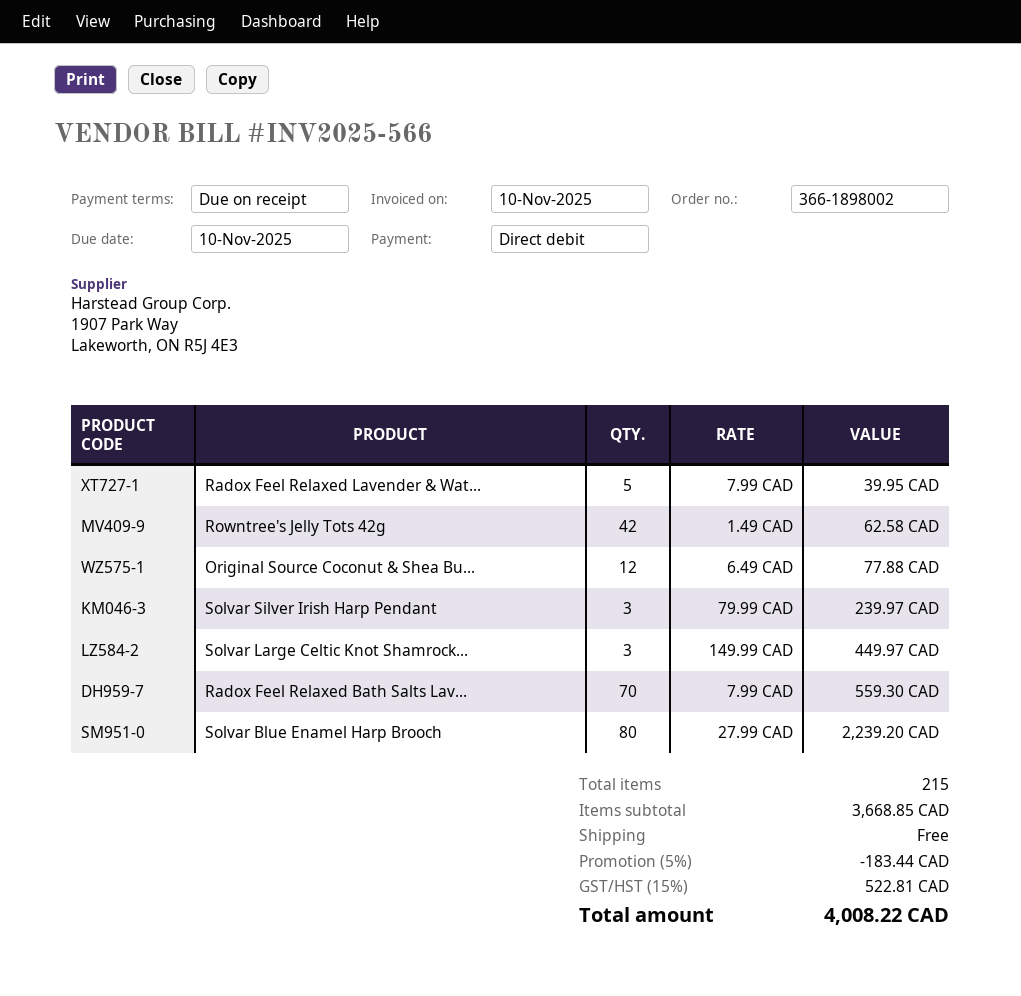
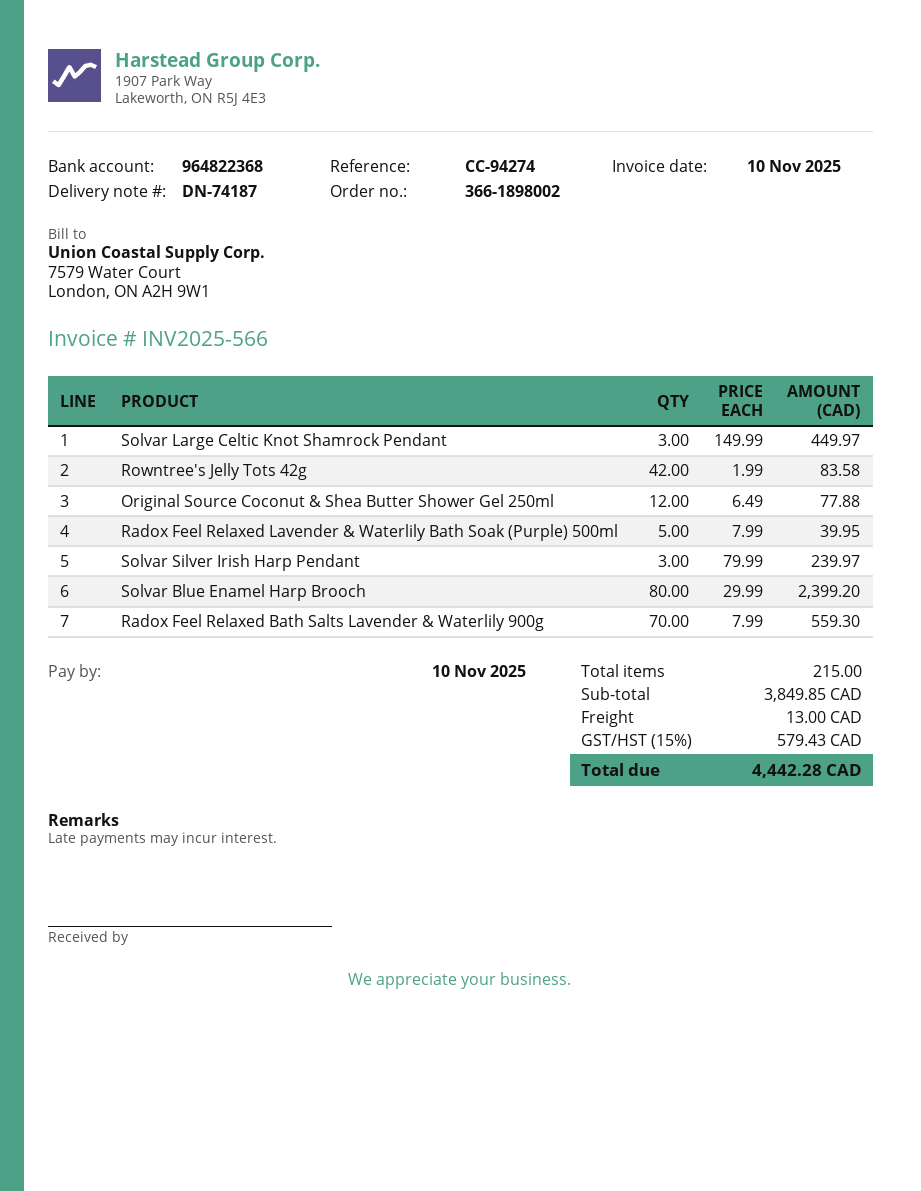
Rowntree's Jelly Tots 42g: 42 x 1.49 = 62.58 -> 42 x 1.99 = 83.58
Solvar Blue Enamel Harp Brooch: 80 x 27.99 = 2239.20 -> 80 x 29.99 = 2399.20
subtotal: 3668.85 -> 3849.85
discount: 5% = 183.44 -> none
shipping: 0.00 -> 13.00
tax: 15% = 522.81 -> 15% = 579.43
total: 4008.22 -> 4442.28

